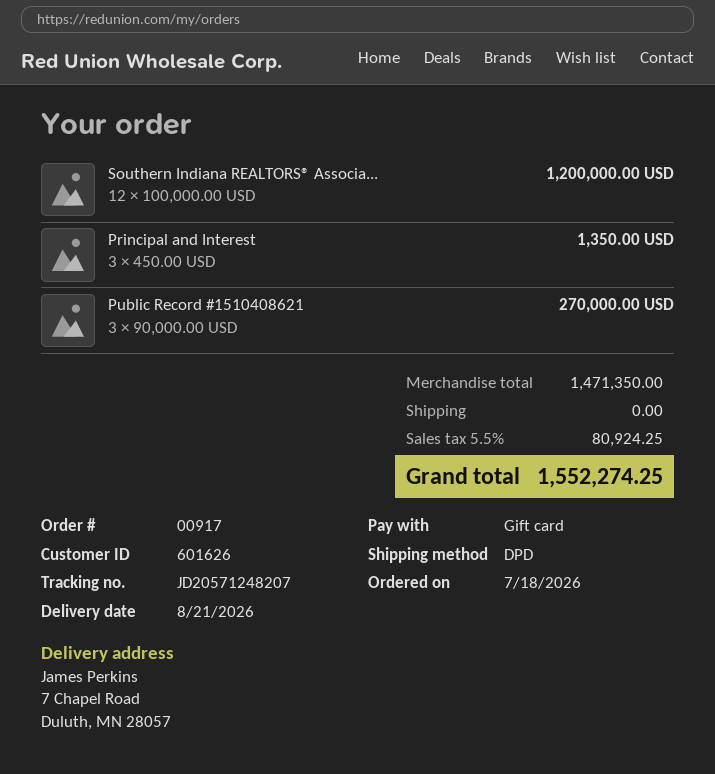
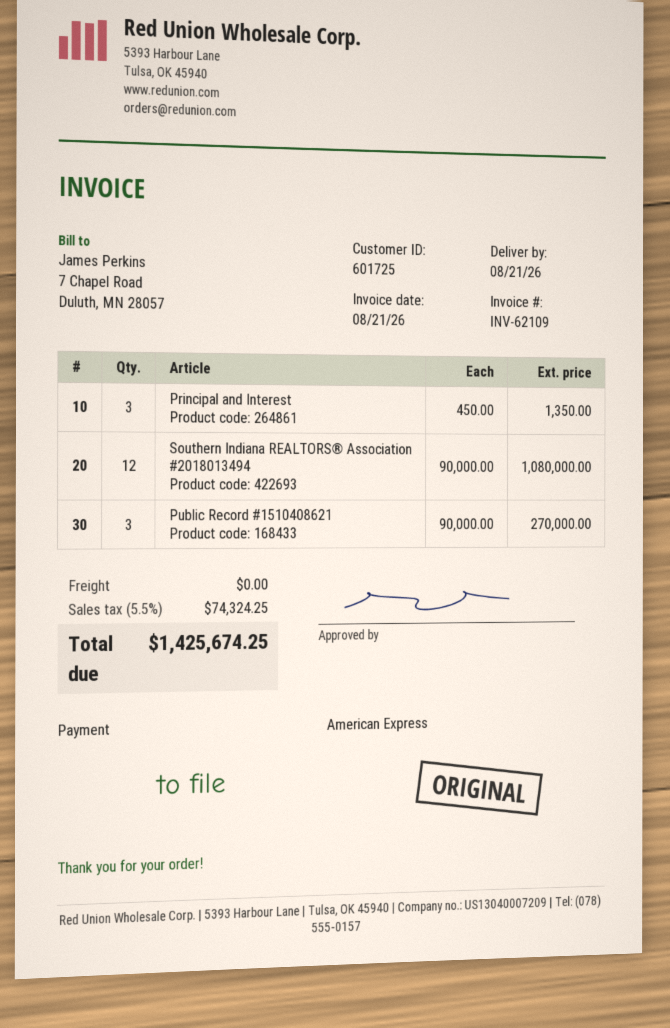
customer number: 601626 -> 601725
payment method: gift card -> American Express
Southern Indiana REALTORS® Associa...: 12 x 100000.00 = 1200000.00 -> 12 x 90000.00 = 1080000.00
tax: 5.5% = 80924.25 -> 5.5% = 74324.25
total: 1552274.25 -> 1425674.25

